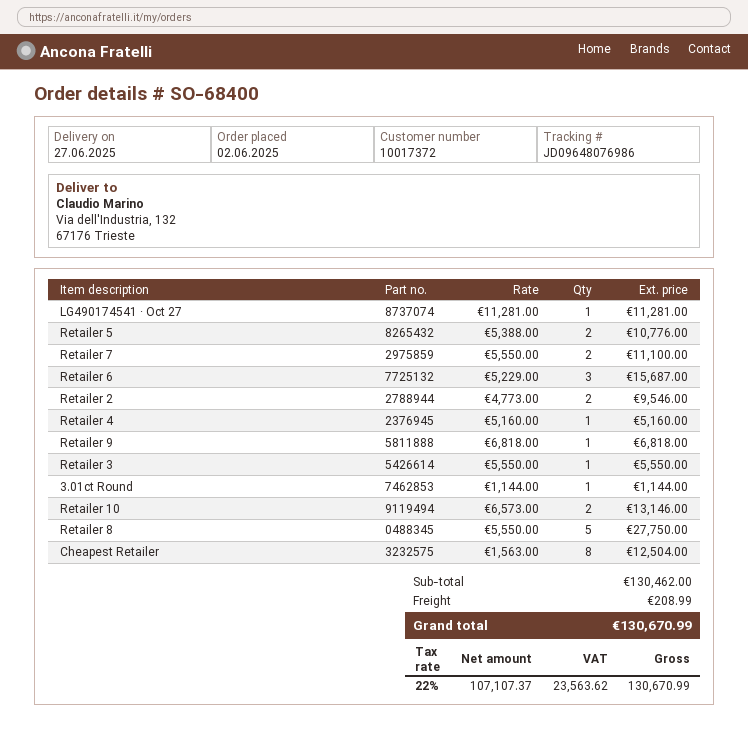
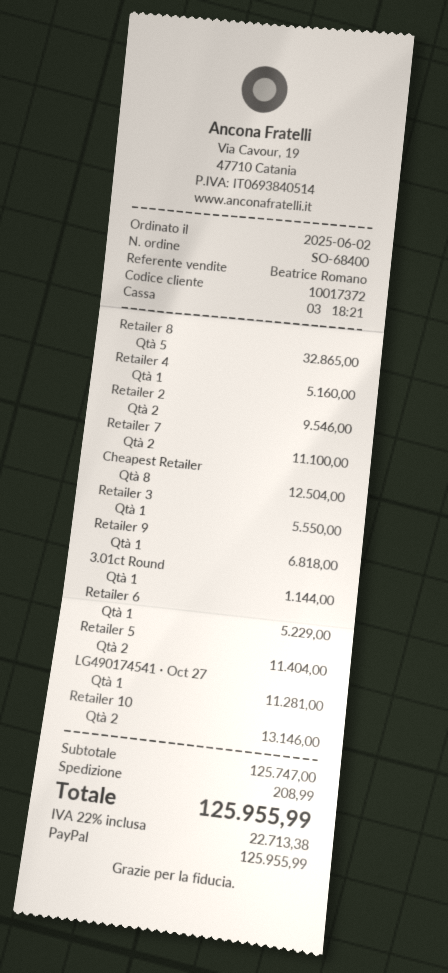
Retailer 5: 2 for 10776.00 -> 2 for 11404.00
Retailer 6: 3 for 15687.00 -> 1 for 5229.00
Retailer 8: 5 for 27750.00 -> 5 for 32865.00
subtotal: 130462.00 -> 125747.00
tax: 22% = 23563.62 -> 22% = 22713.38
total: 130670.99 -> 125955.99

